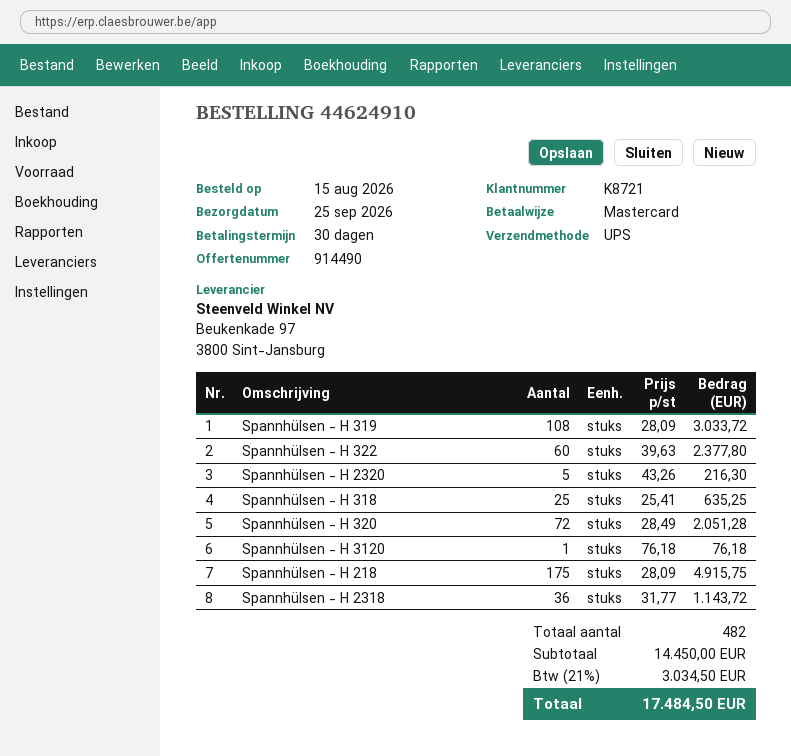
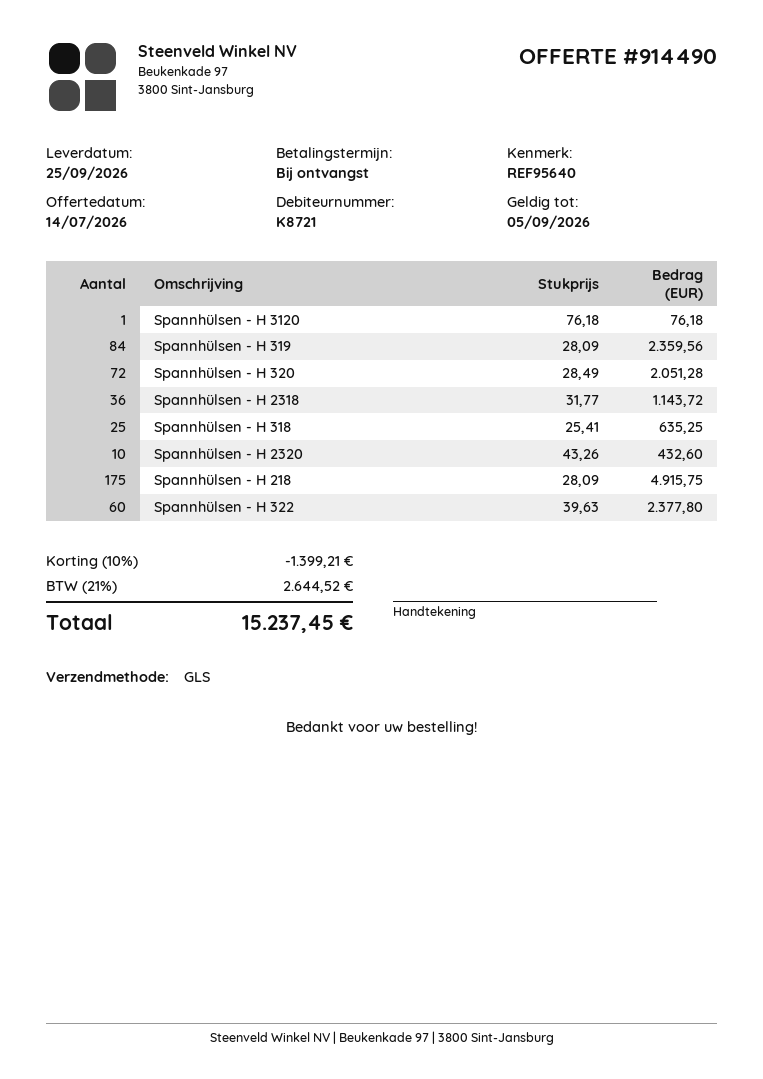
payment terms: 30 days -> on receipt
shipping method: UPS -> GLS
Spannhülsen - H 319: 108 x 28.09 = 3033.72 -> 84 x 28.09 = 2359.56
Spannhülsen - H 2320: 5 x 43.26 = 216.30 -> 10 x 43.26 = 432.60
discount: none -> 10% = 1399.21
tax: 21% = 3034.50 -> 21% = 2644.52
total: 17484.50 -> 15237.45

